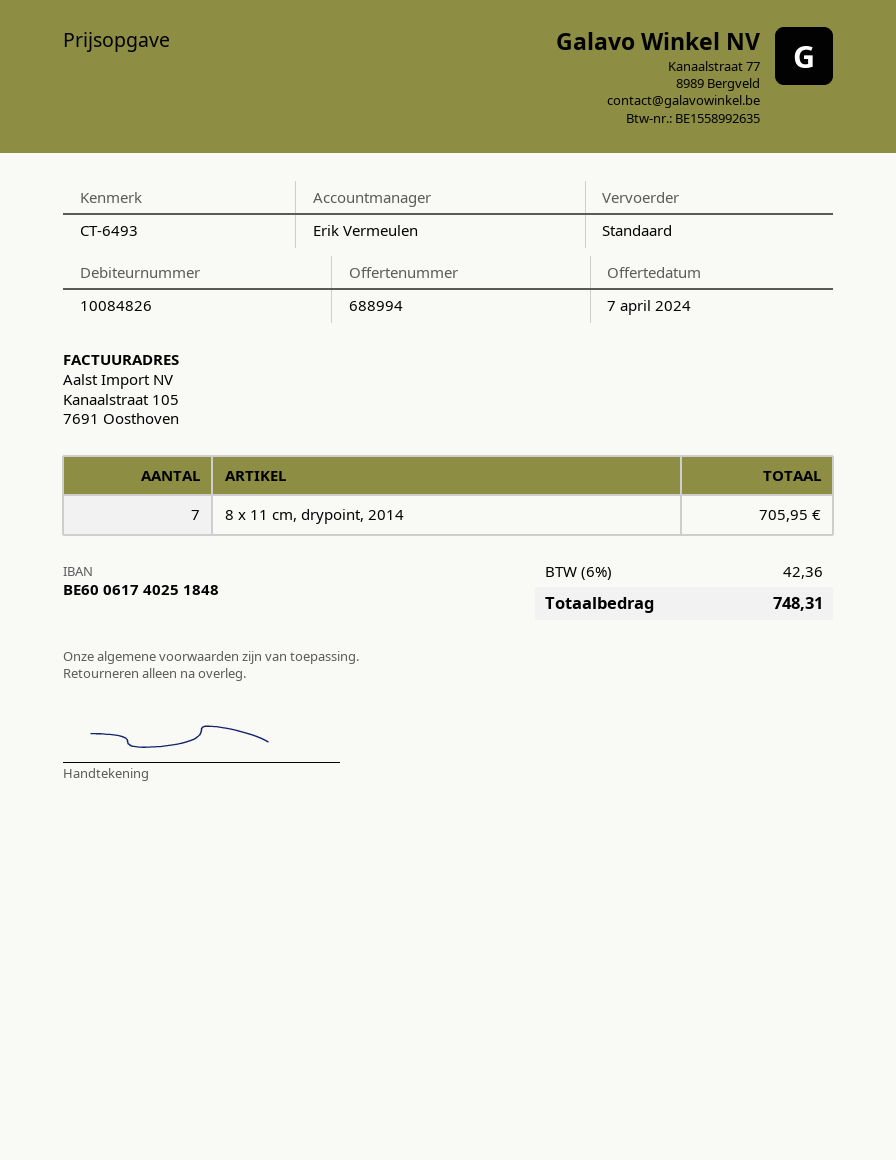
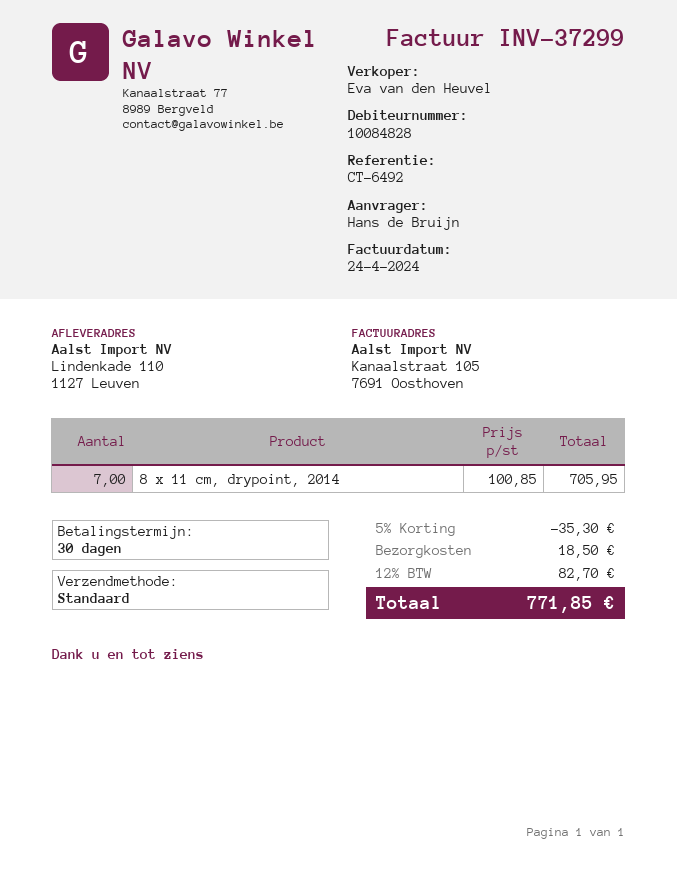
customer number: 10084826 -> 10084828
reference: CT-6493 -> CT-6492
sales rep: Erik Vermeulen -> Eva van den Heuvel
discount: none -> 5% = 35.30
shipping: none -> 18.50
tax: 6% = 42.36 -> 12% = 82.70
total: 748.31 -> 771.85

